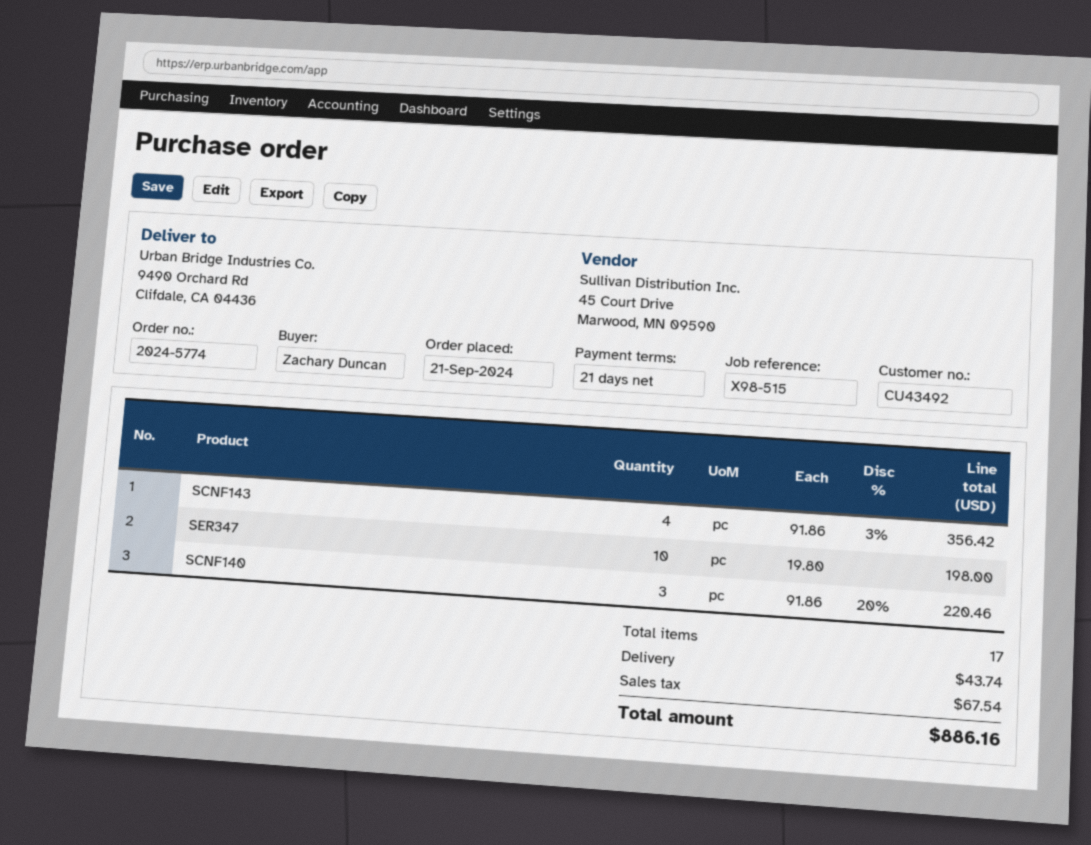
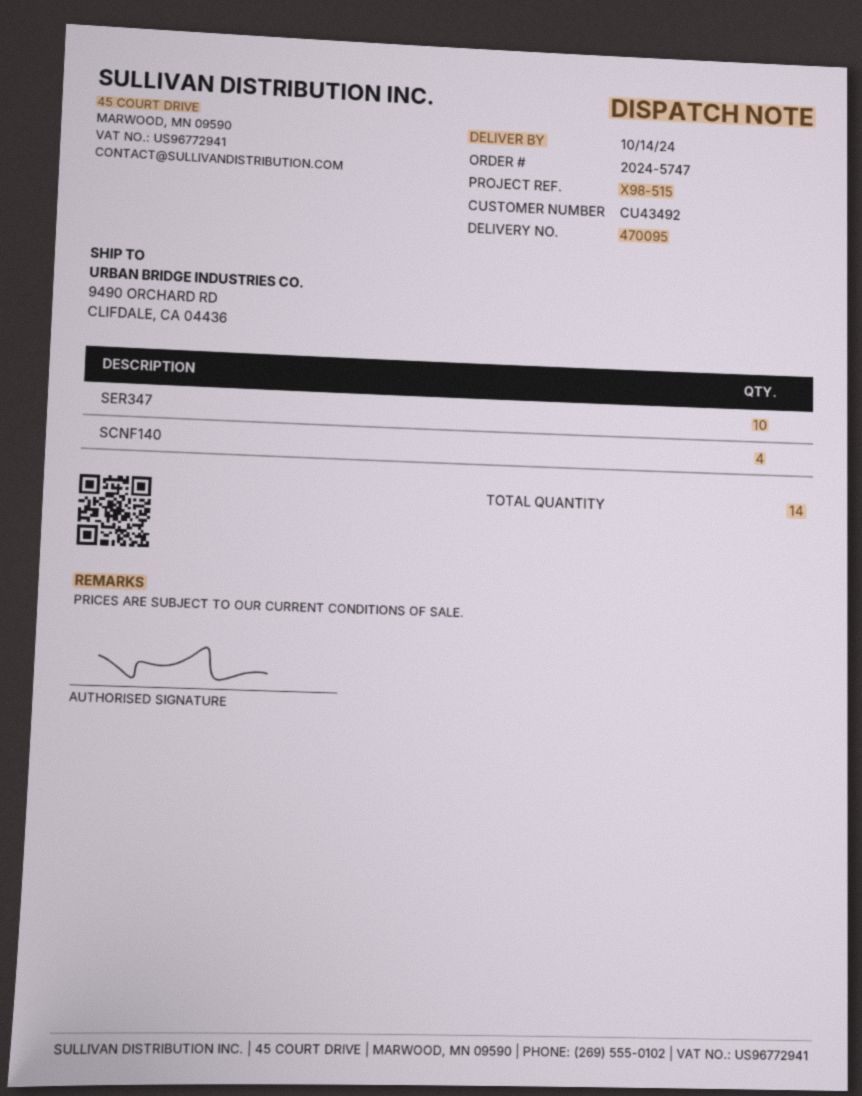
order number: 2024-5774 -> 2024-5747
SCNF143: 4 -> none
SCNF140: 3 -> 4
total quantity: 17 -> 14

